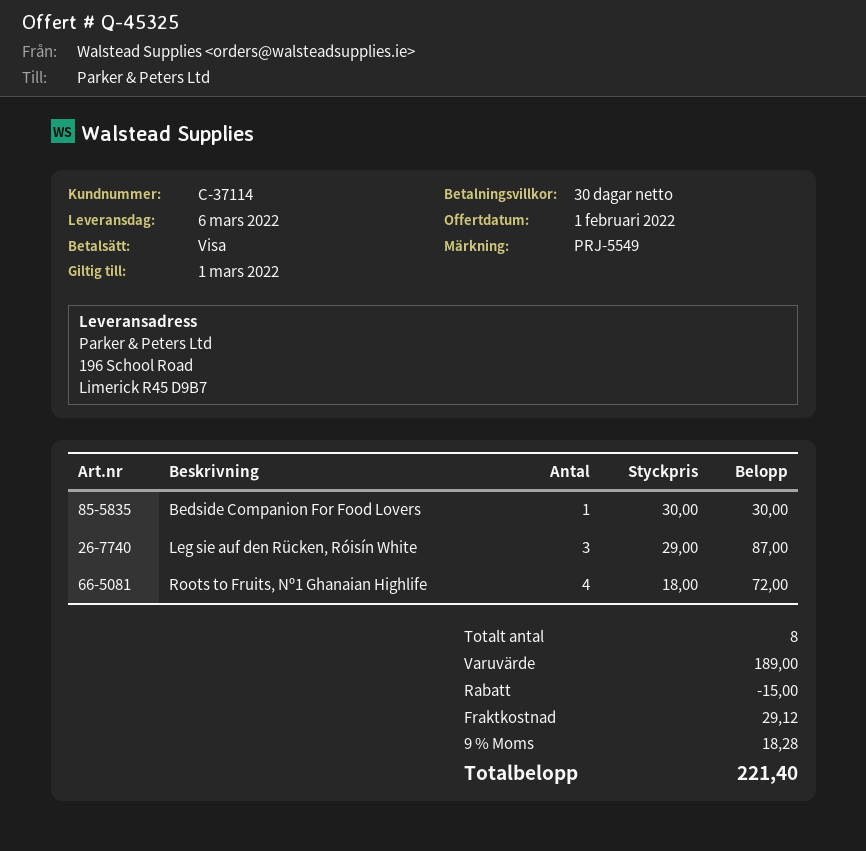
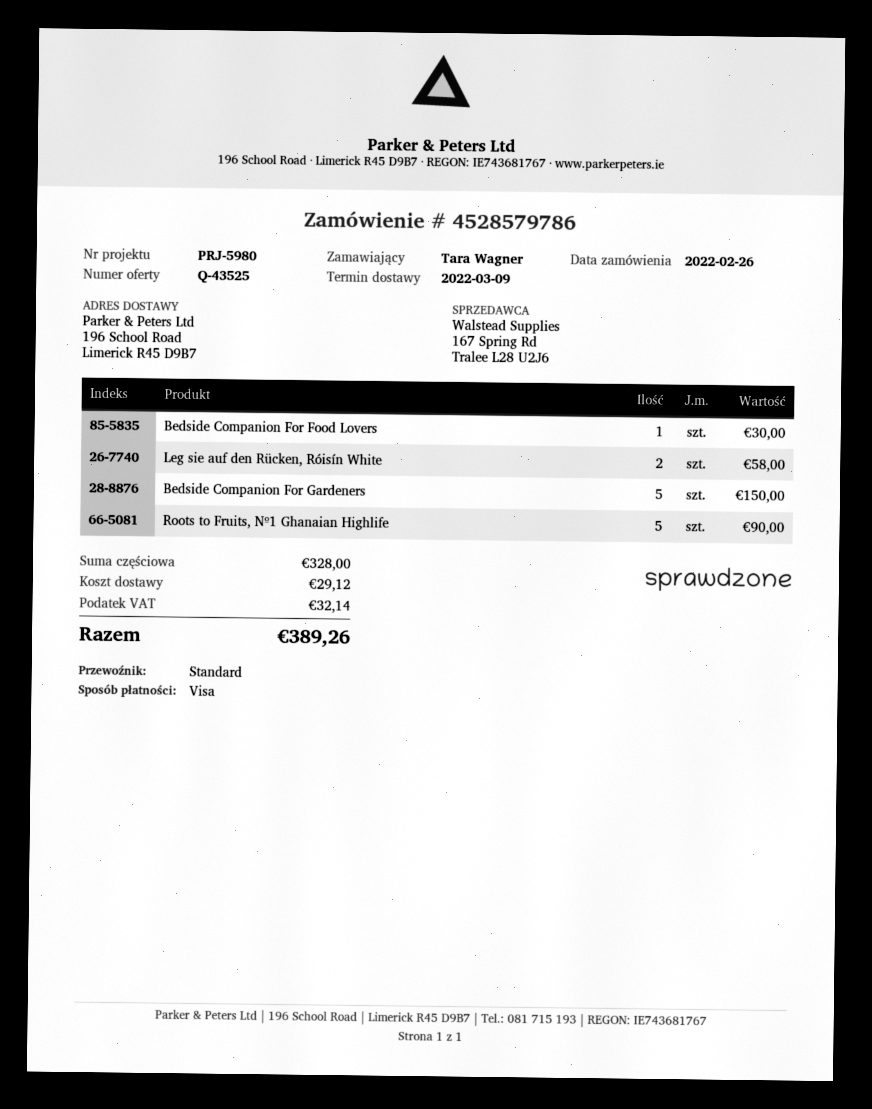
quote number: Q-45325 -> Q-43525
delivery date: 2022-03-06 -> 2022-03-09
reference: PRJ-5549 -> PRJ-5980
Leg sie auf den Rücken, Róisín White: 3 for 87.00 -> 2 for 58.00
Roots to Fruits, Nº1 Ghanaian Highlife: 4 for 72.00 -> 5 for 90.00
Bedside Companion For Gardeners: none -> 5 for 150.00
subtotal: 189.00 -> 328.00
discount: 15.00 -> none
tax: 18.28 -> 32.14
total: 221.40 -> 389.26

